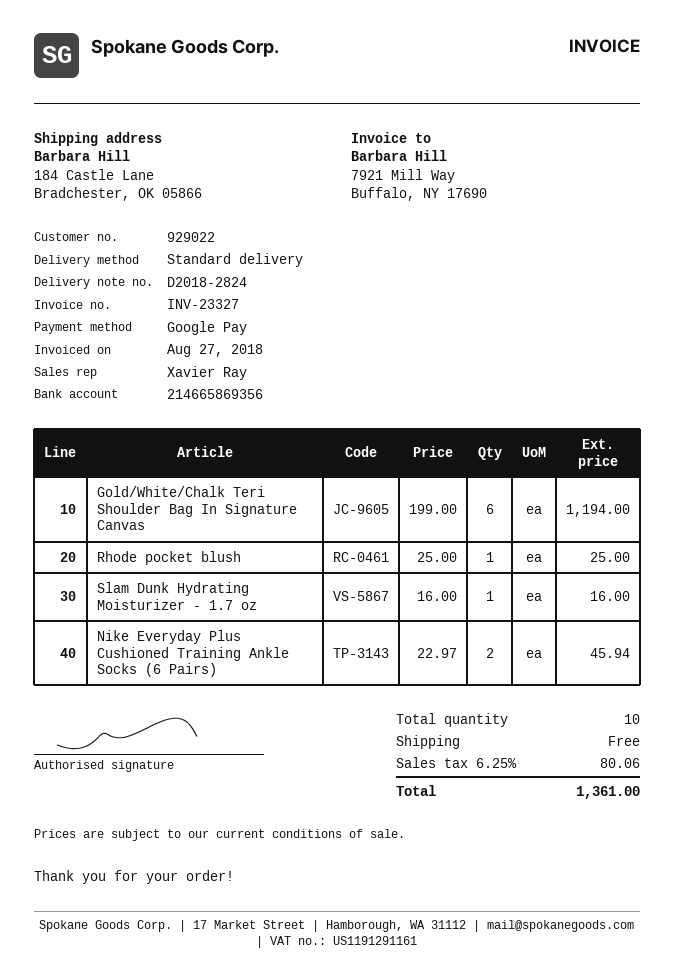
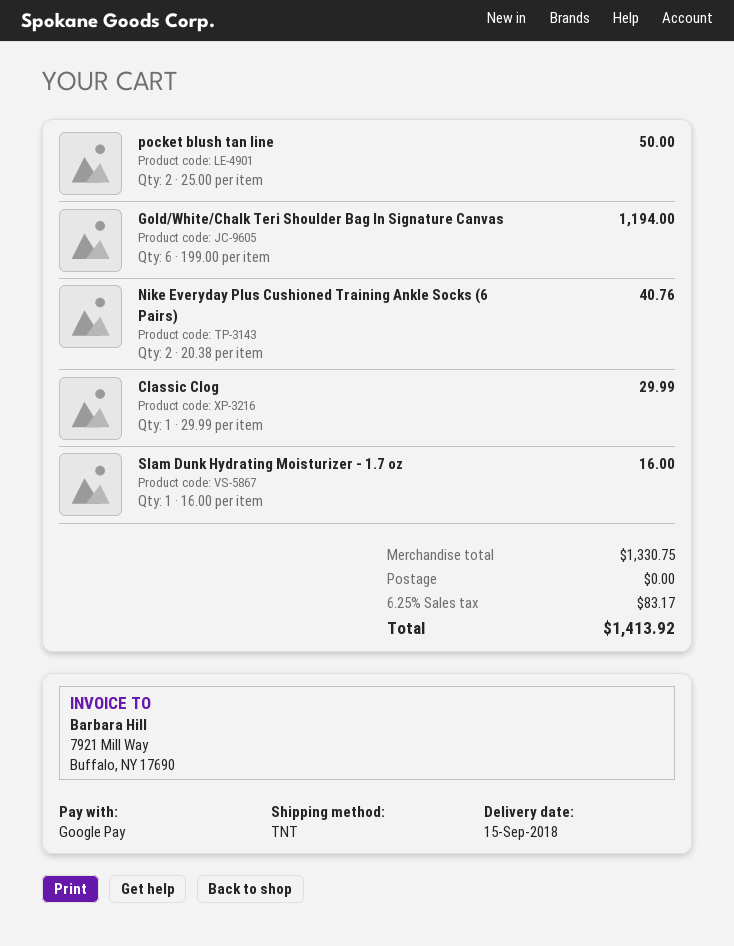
shipping method: standard -> TNT
Rhode pocket blush: 1 x 25.00 = 25.00 -> none
Nike Everyday Plus Cushioned Training Ankle Socks (6 Pairs): 2 x 22.97 = 45.94 -> 2 x 20.38 = 40.76
pocket blush tan line: none -> 2 x 25.00 = 50.00
Classic Clog: none -> 1 x 29.99 = 29.99
tax: 6.25% = 80.06 -> 6.25% = 83.17
total: 1361.00 -> 1413.92

